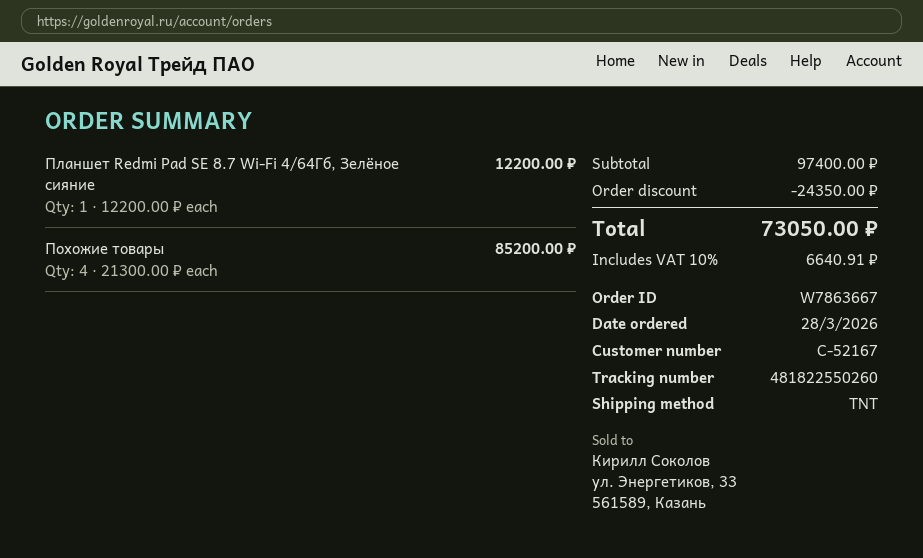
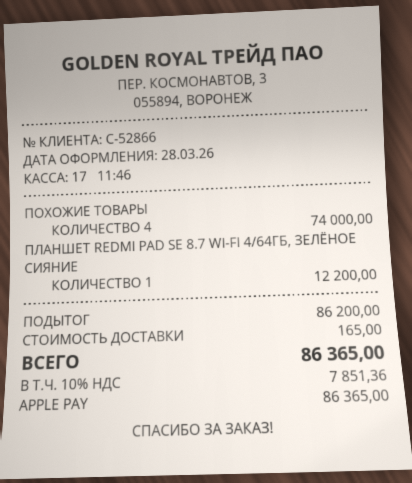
customer number: C-52167 -> C-52866
Похожие товары: 4 for 85200.00 -> 4 for 74000.00
subtotal: 97400.00 -> 86200.00
discount: 24350.00 -> none
shipping: none -> 165.00
tax: 10% = 6640.91 -> 10% = 7851.36
total: 73050.00 -> 86365.00

